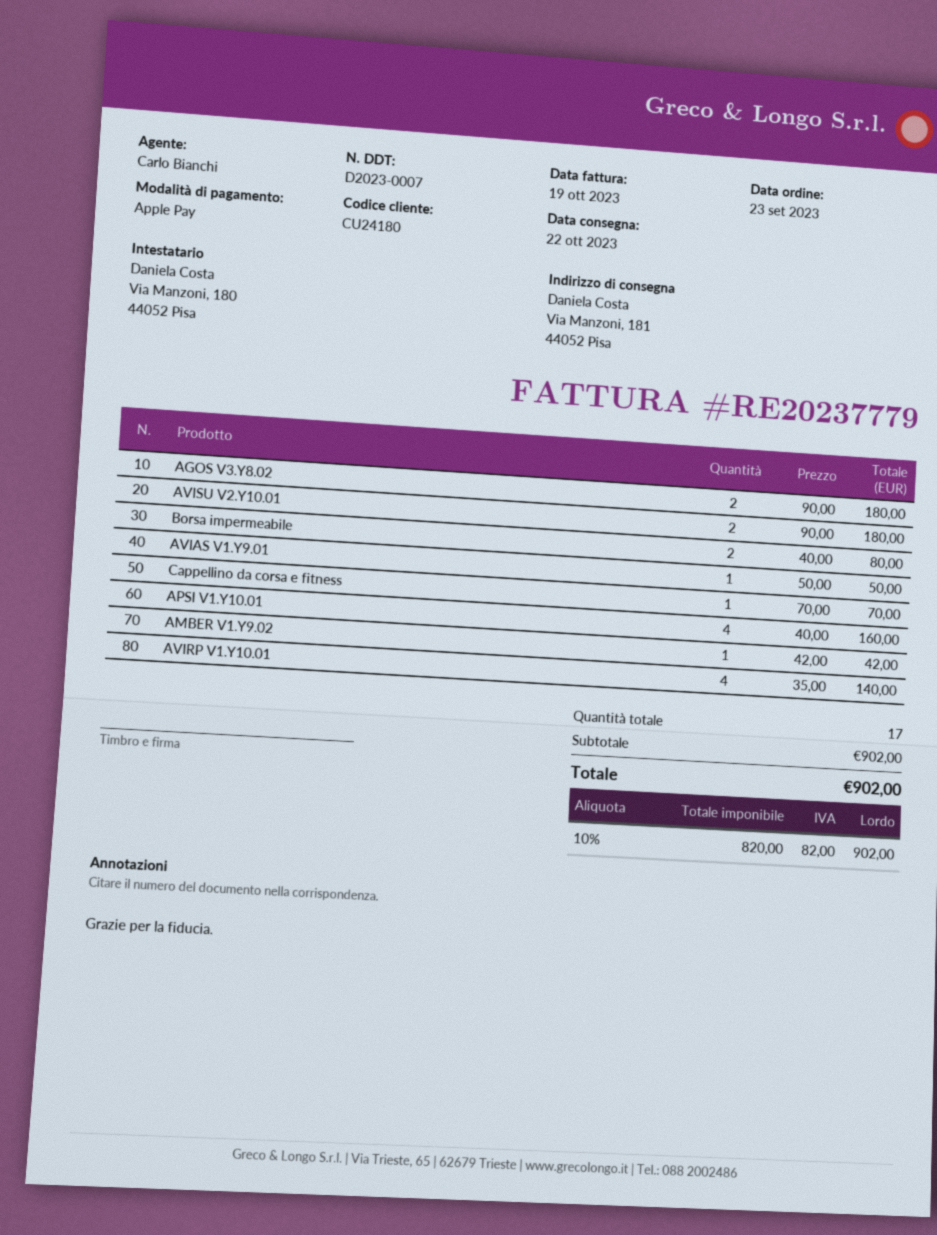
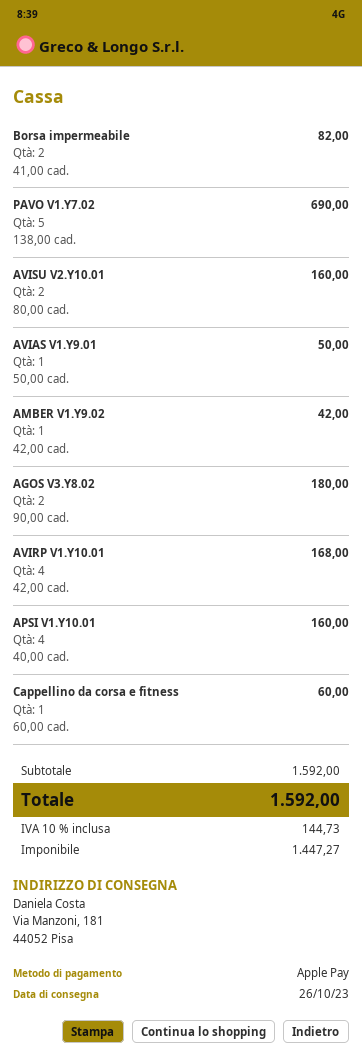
delivery date: 2023-10-22 -> 2023-10-26
AVISU V2.Y10.01: 2 x 90.00 = 180.00 -> 2 x 80.00 = 160.00
Borsa impermeabile: 2 x 40.00 = 80.00 -> 2 x 41.00 = 82.00
Cappellino da corsa e fitness: 1 x 70.00 = 70.00 -> 1 x 60.00 = 60.00
AVIRP V1.Y10.01: 4 x 35.00 = 140.00 -> 4 x 42.00 = 168.00
PAVO V1.Y7.02: none -> 5 x 138.00 = 690.00
subtotal: 902.00 -> 1592.00
net: 820.00 -> 1447.27
tax: 10% = 82.00 -> 10% = 144.73
total: 902.00 -> 1592.00

